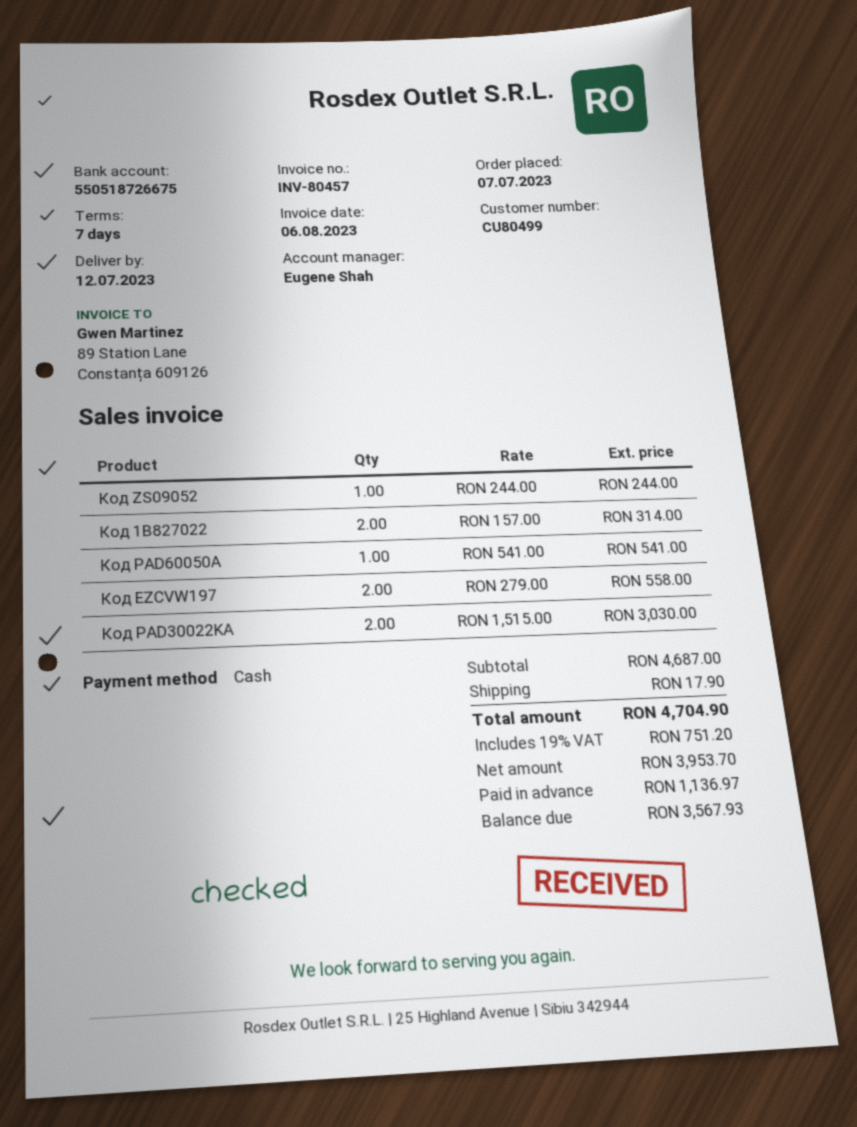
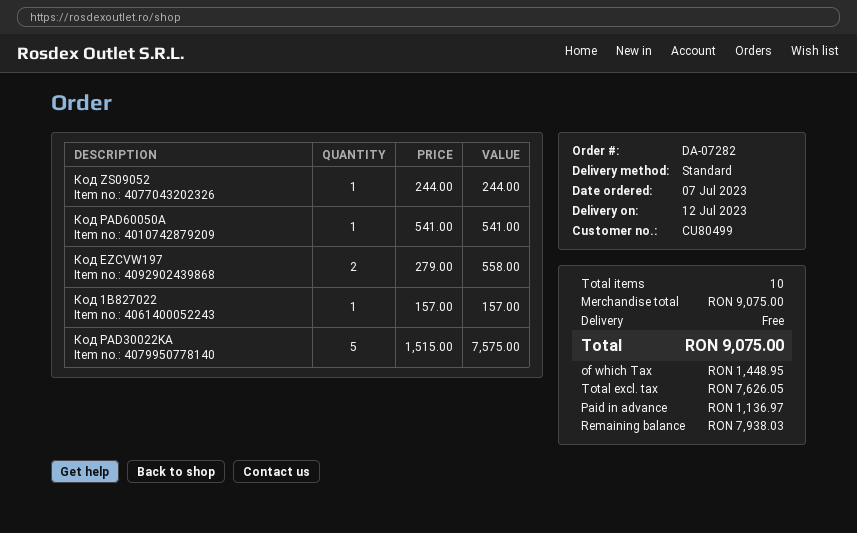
Код 1B827022: 2 x 157.00 = 314.00 -> 1 x 157.00 = 157.00
Код PAD30022KA: 2 x 1515.00 = 3030.00 -> 5 x 1515.00 = 7575.00
subtotal: 4687.00 -> 9075.00
shipping: 17.90 -> 0.00
net: 3953.70 -> 7626.05
tax: 751.20 -> 1448.95
total: 4704.90 -> 9075.00
balance: 3567.93 -> 7938.03

